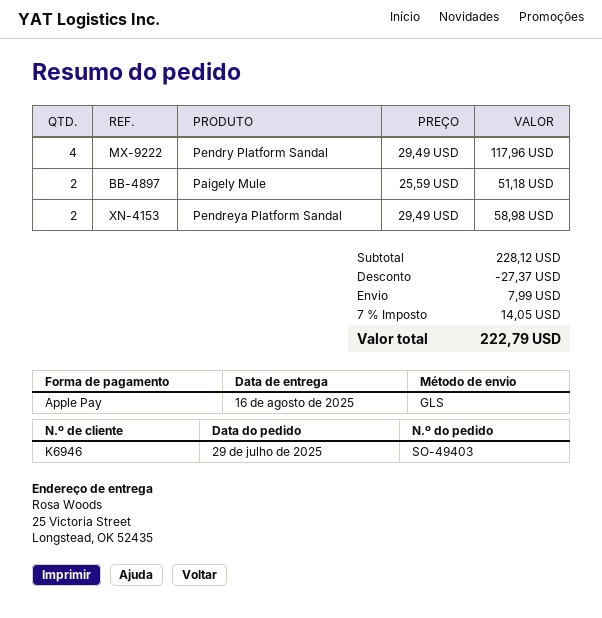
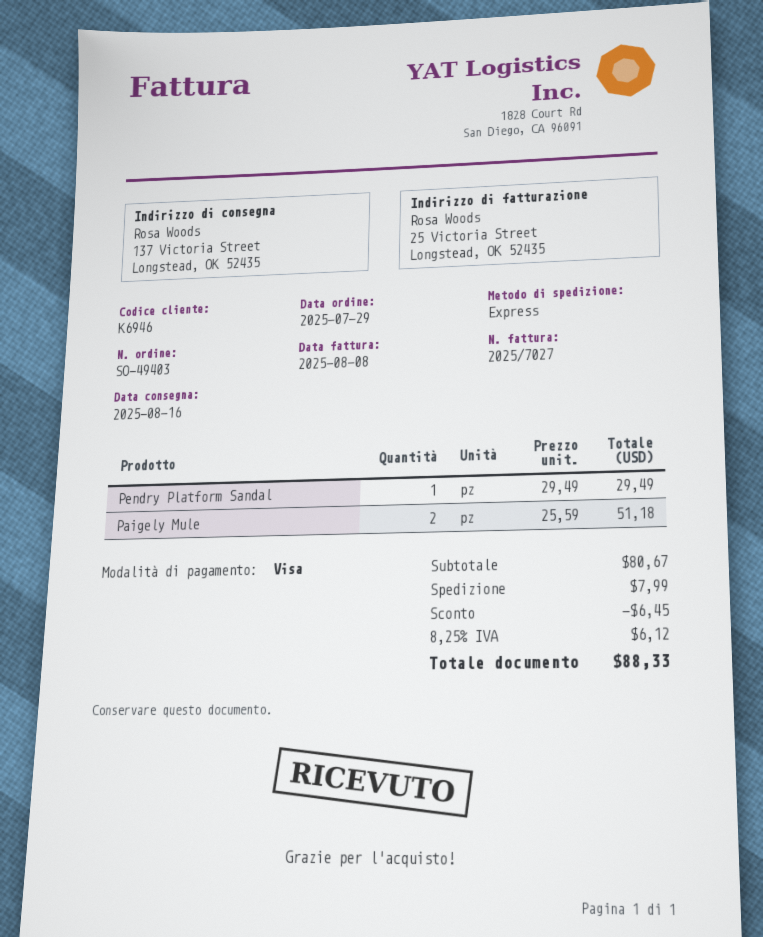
payment method: Apple Pay -> Visa
shipping method: GLS -> express
ship to: 25 Victoria Street, Longstead, OK 52435 -> 137 Victoria Street, Longstead, OK 52435
Pendry Platform Sandal: 4 x 29.49 = 117.96 -> 1 x 29.49 = 29.49
Pendreya Platform Sandal: 2 x 29.49 = 58.98 -> none
subtotal: 228.12 -> 80.67
discount: 27.37 -> 6.45
tax: 7% = 14.05 -> 8.25% = 6.12
total: 222.79 -> 88.33

